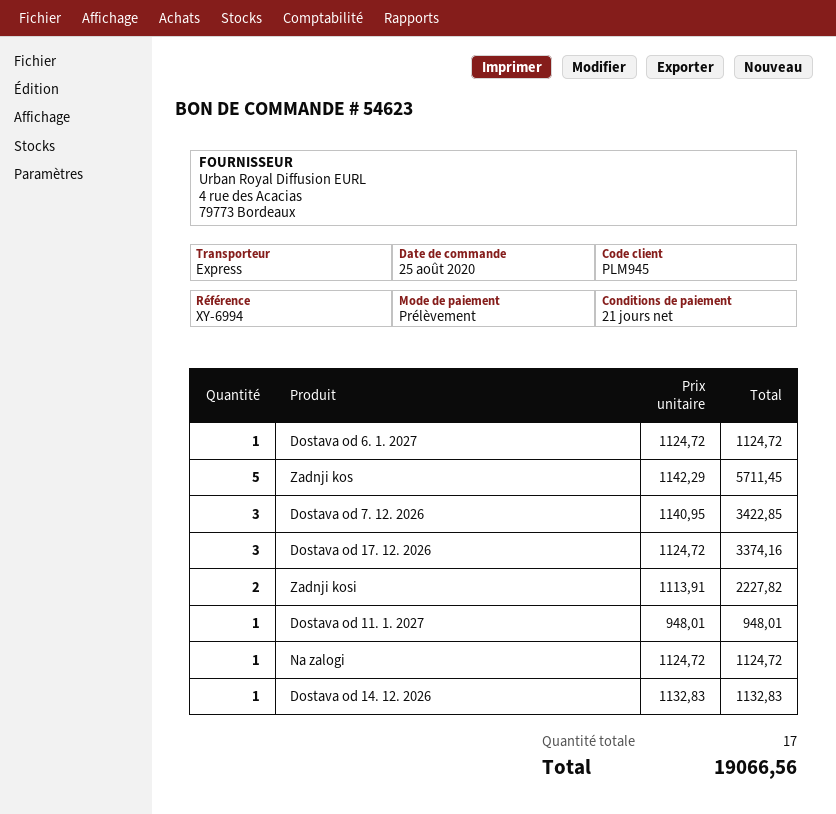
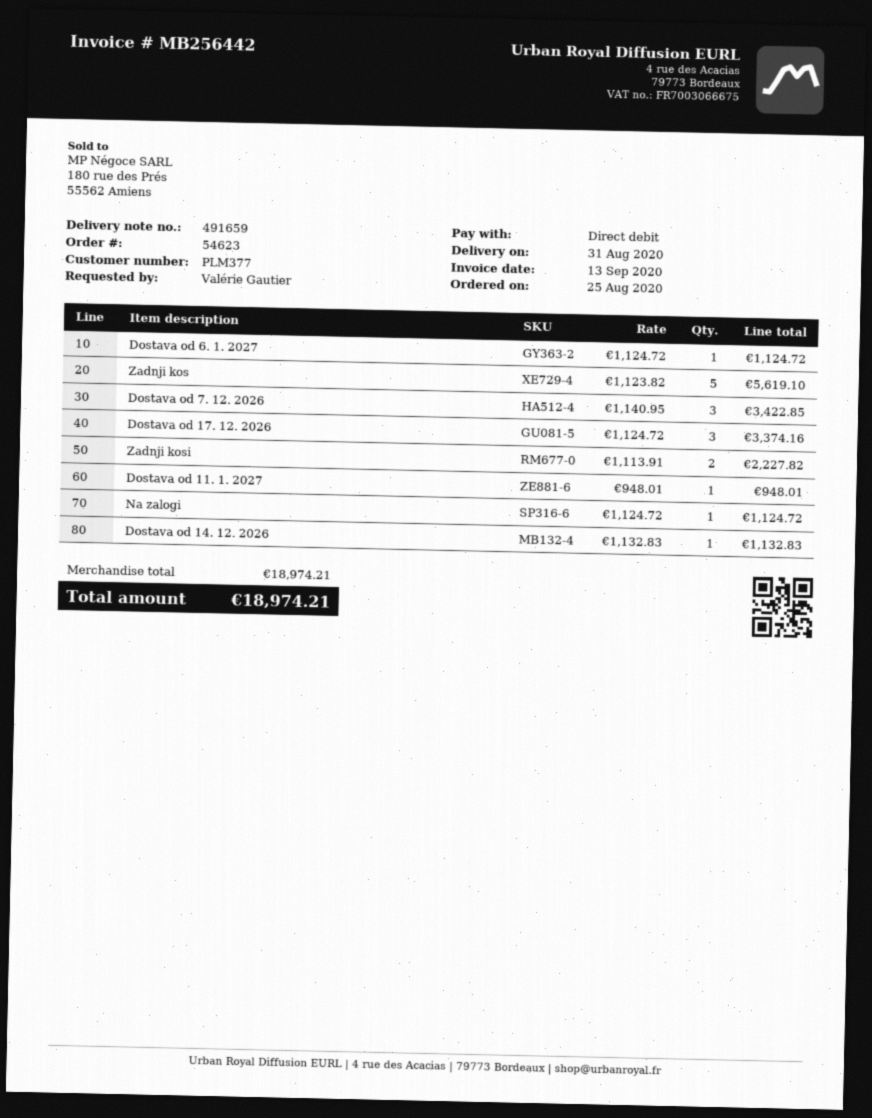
customer number: PLM945 -> PLM377
Zadnji kos: 5 x 1142.29 = 5711.45 -> 5 x 1123.82 = 5619.10
total: 19066.56 -> 18974.21

